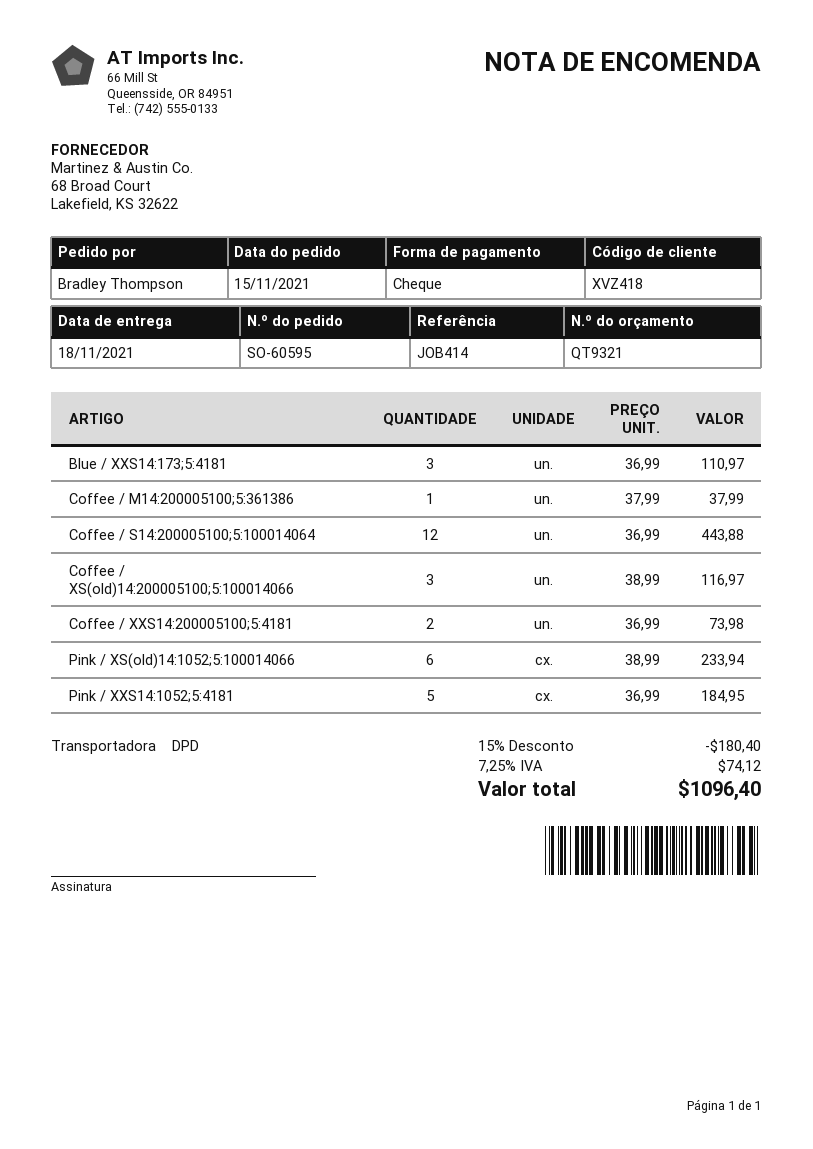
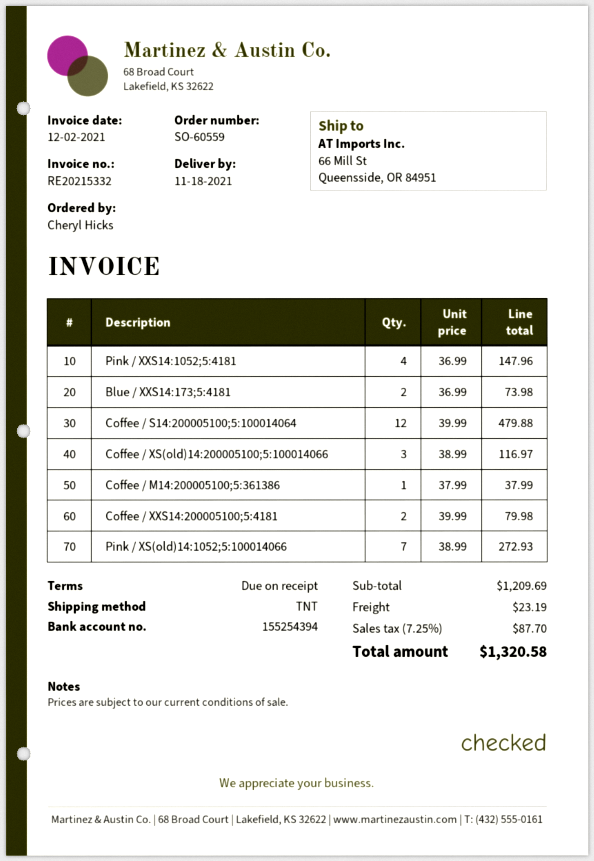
order number: SO-60595 -> SO-60559
ordered by: Bradley Thompson -> Cheryl Hicks
shipping method: DPD -> TNT
Blue / XXS14:173;5:4181: 3 x 36.99 = 110.97 -> 2 x 36.99 = 73.98
Coffee / S14:200005100;5:100014064: 12 x 36.99 = 443.88 -> 12 x 39.99 = 479.88
Coffee / XXS14:200005100;5:4181: 2 x 36.99 = 73.98 -> 2 x 39.99 = 79.98
Pink / XS(old)14:1052;5:100014066: 6 x 38.99 = 233.94 -> 7 x 38.99 = 272.93
Pink / XXS14:1052;5:4181: 5 x 36.99 = 184.95 -> 4 x 36.99 = 147.96
discount: 15% = 180.40 -> none
shipping: none -> 23.19
tax: 7.25% = 74.12 -> 7.25% = 87.70
total: 1096.40 -> 1320.58

